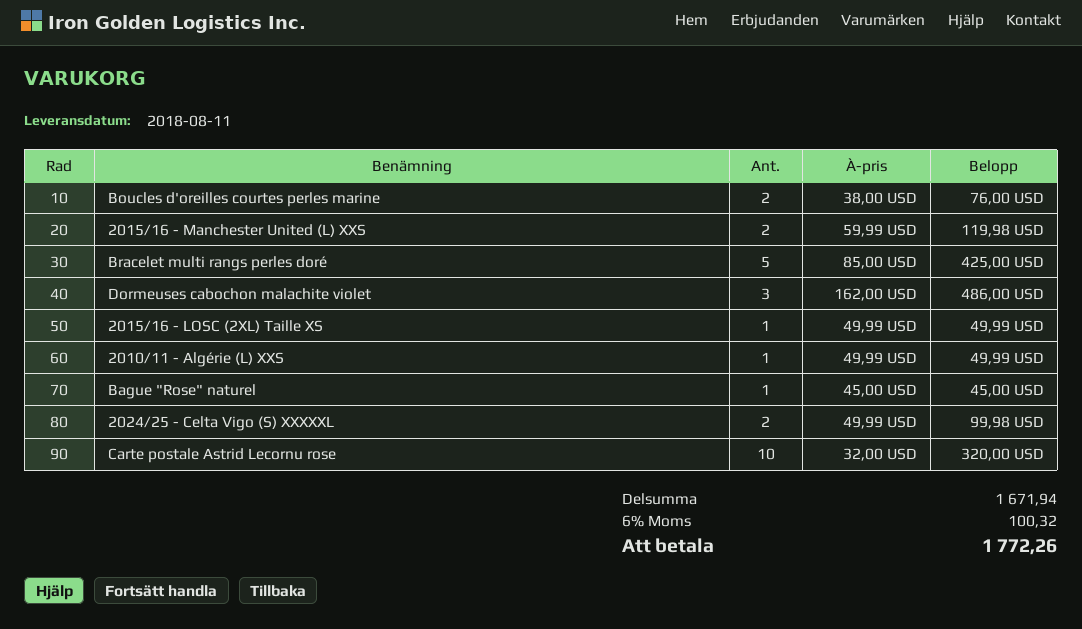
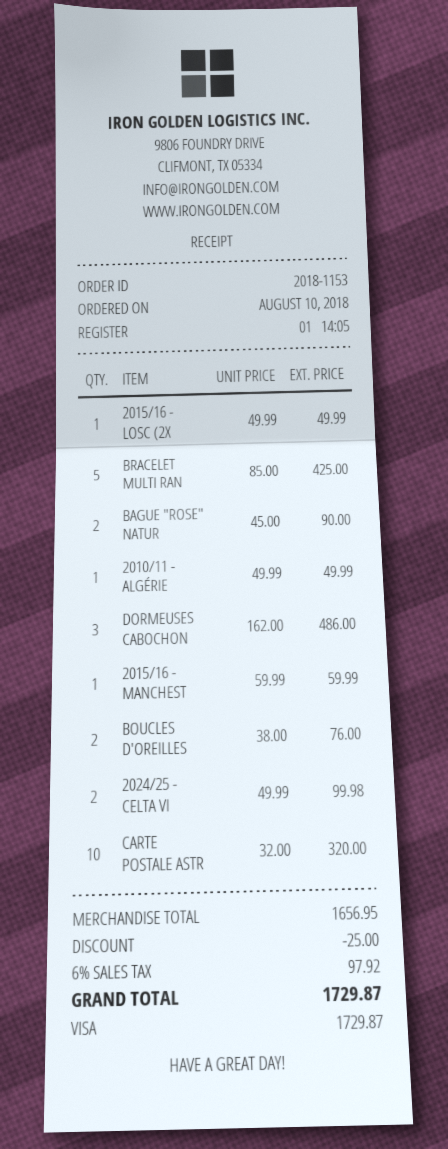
2015/16 - Manchester United (L) XXS: 2 x 59.99 = 119.98 -> 1 x 59.99 = 59.99
Bague "Rose" naturel: 1 x 45.00 = 45.00 -> 2 x 45.00 = 90.00
subtotal: 1671.94 -> 1656.95
discount: none -> 25.00
tax: 6% = 100.32 -> 6% = 97.92
total: 1772.26 -> 1729.87

